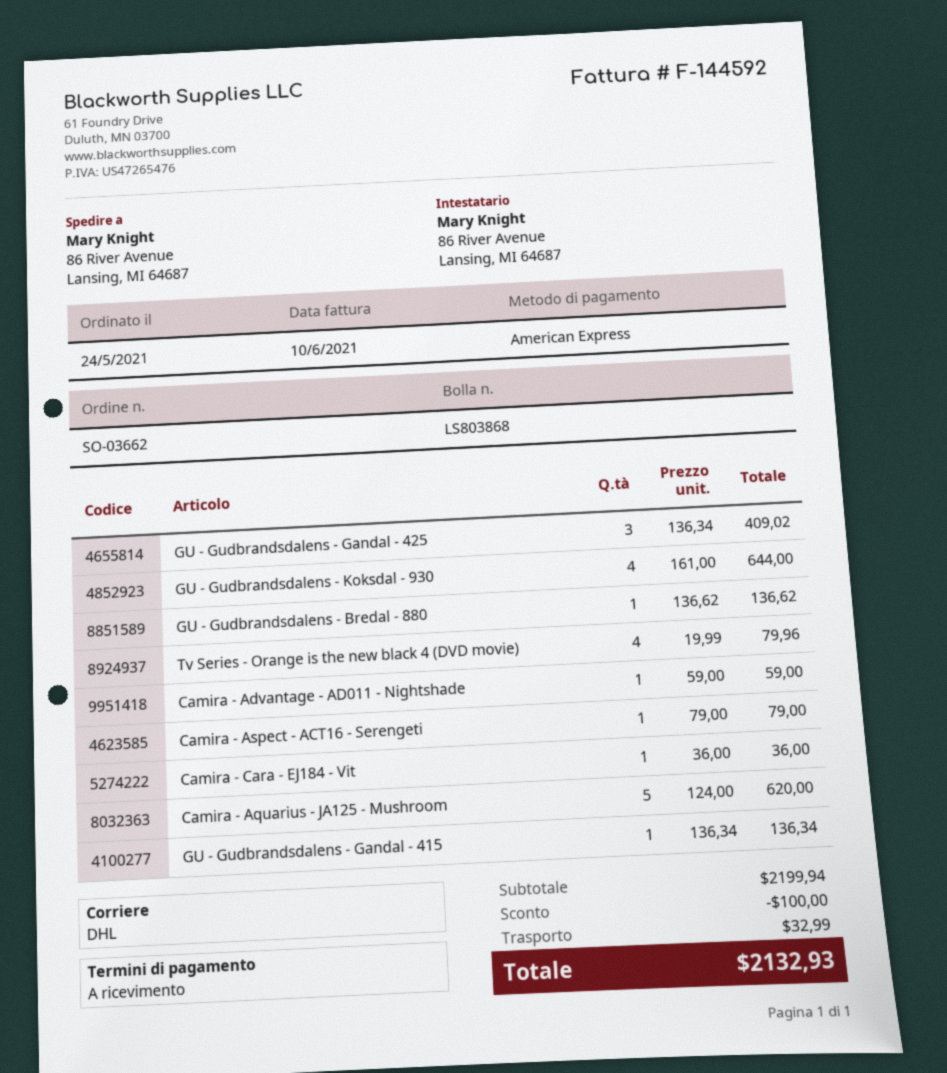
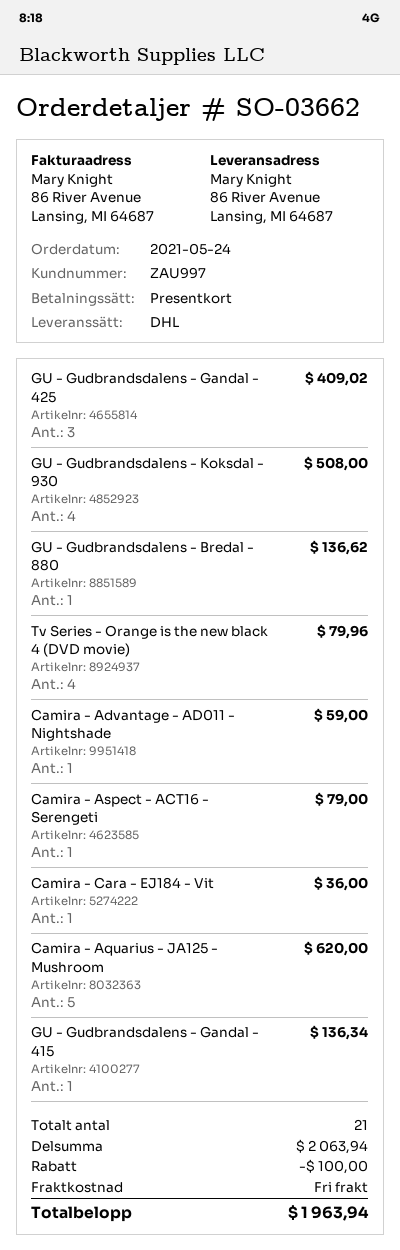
payment method: American Express -> gift card
GU - Gudbrandsdalens - Koksdal - 930: 4 for 644.00 -> 4 for 508.00
subtotal: 2199.94 -> 2063.94
shipping: 32.99 -> 0.00
total: 2132.93 -> 1963.94

